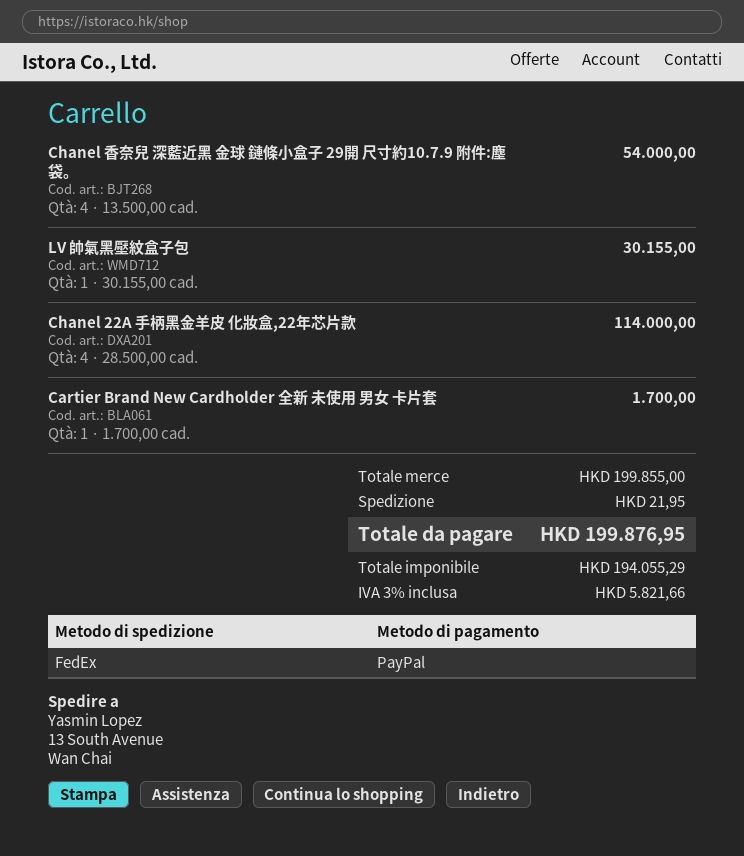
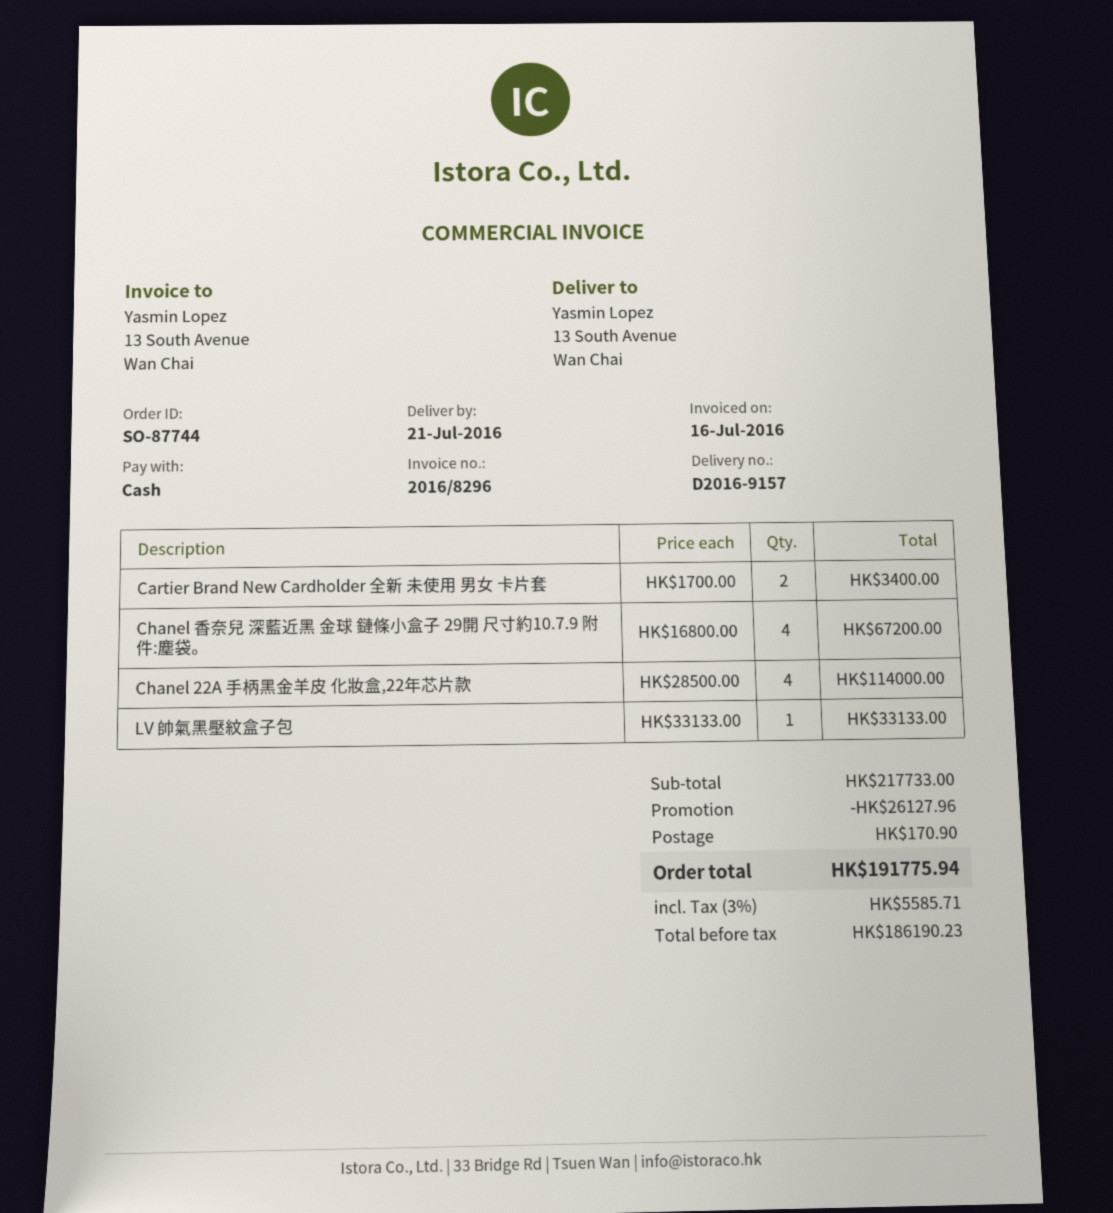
payment method: PayPal -> cash
Chanel 香奈兒 深藍近黑 金球 鏈條小盒子 29開 尺寸約10.7.9 附件:塵袋。: 4 x 13500.00 = 54000.00 -> 4 x 16800.00 = 67200.00
LV 帥氣黑壓紋盒子包: 1 x 30155.00 = 30155.00 -> 1 x 33133.00 = 33133.00
Cartier Brand New Cardholder 全新 未使用 男女 卡片套: 1 x 1700.00 = 1700.00 -> 2 x 1700.00 = 3400.00
subtotal: 199855.00 -> 217733.00
discount: none -> 26127.96
shipping: 21.95 -> 170.90
net: 194055.29 -> 186190.23
tax: 3% = 5821.66 -> 3% = 5585.71
total: 199876.95 -> 191775.94

